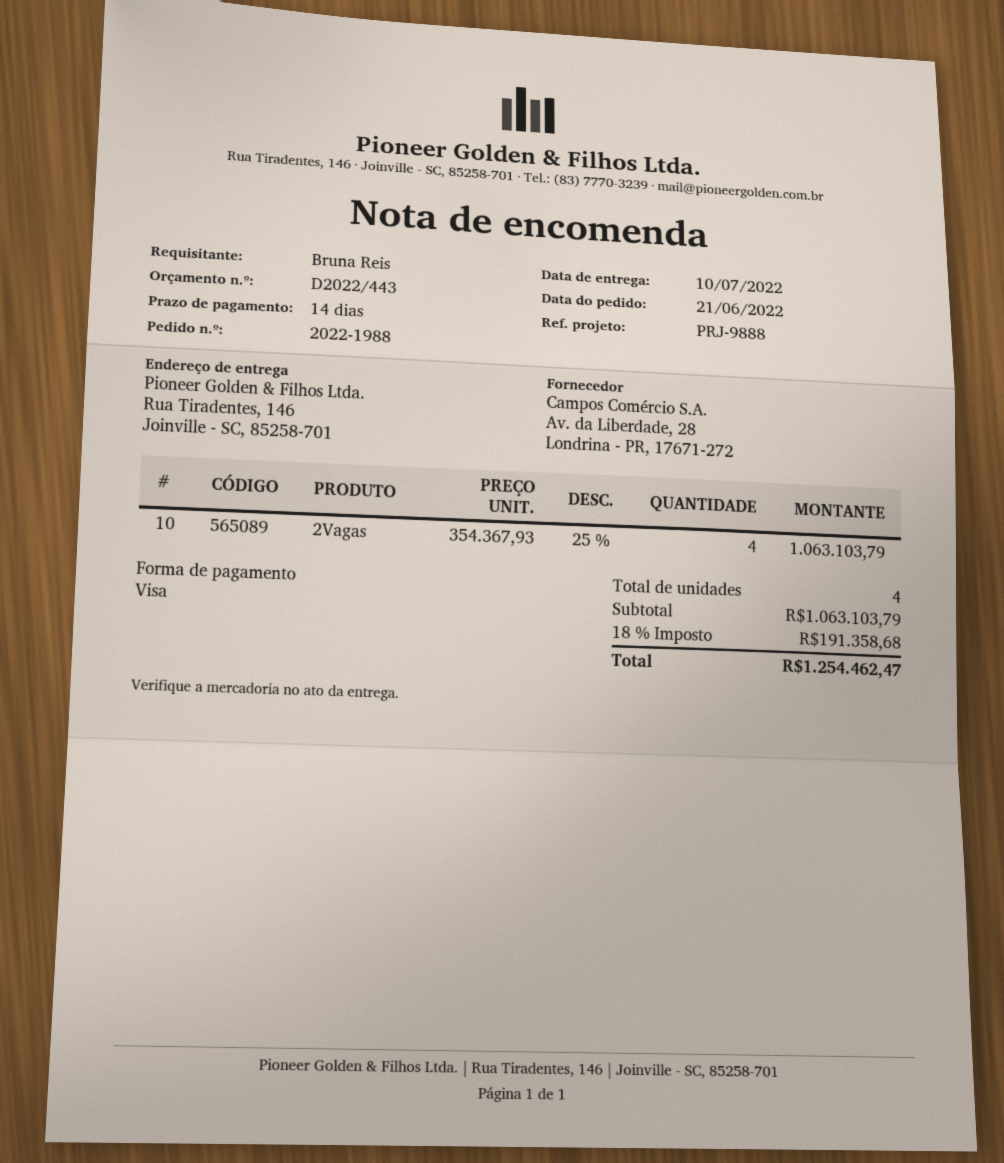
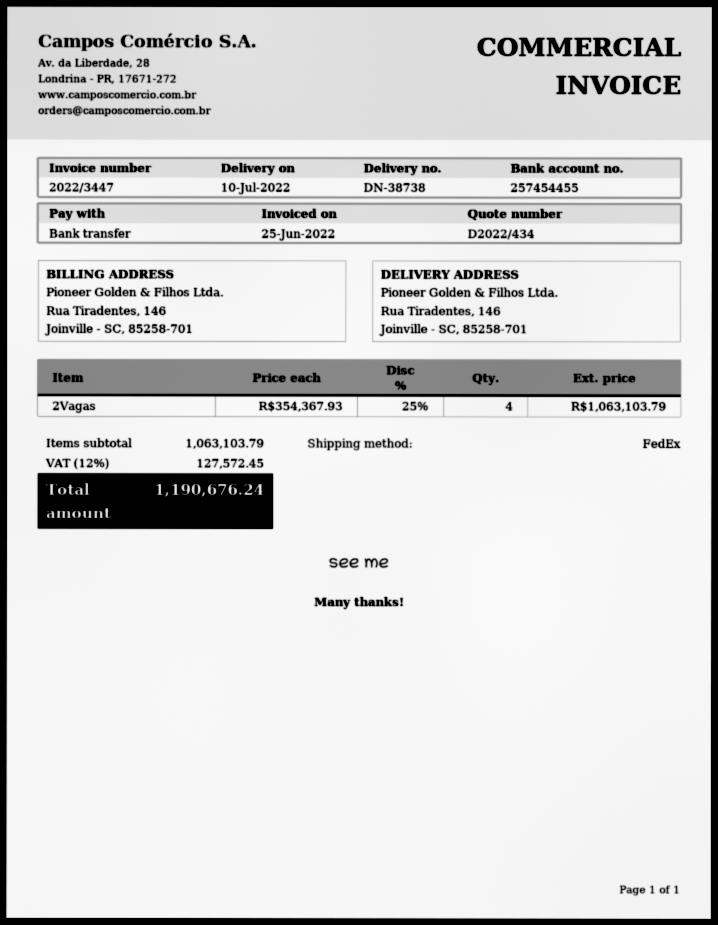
quote number: D2022/443 -> D2022/434
payment method: Visa -> bank transfer
tax: 18% = 191358.68 -> 12% = 127572.45
total: 1254462.47 -> 1190676.24

